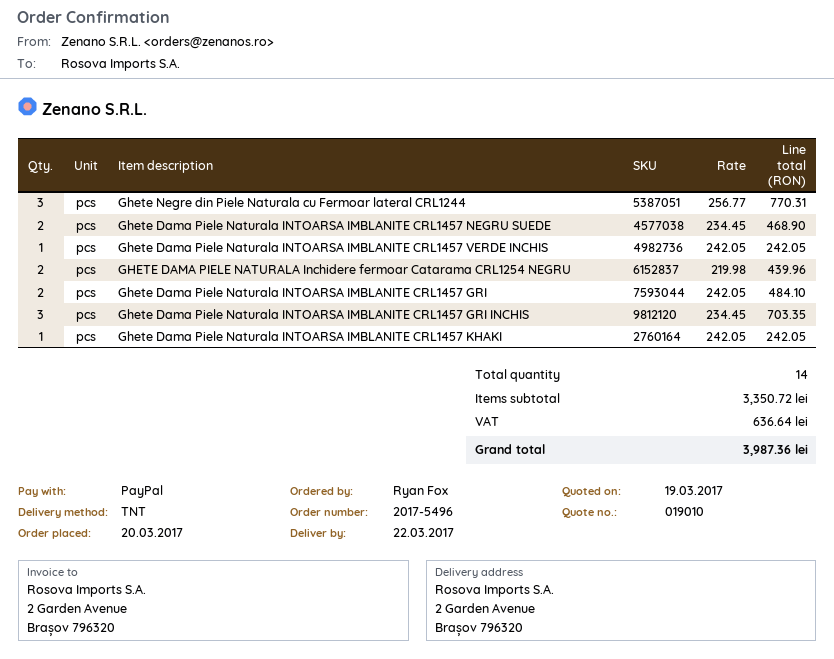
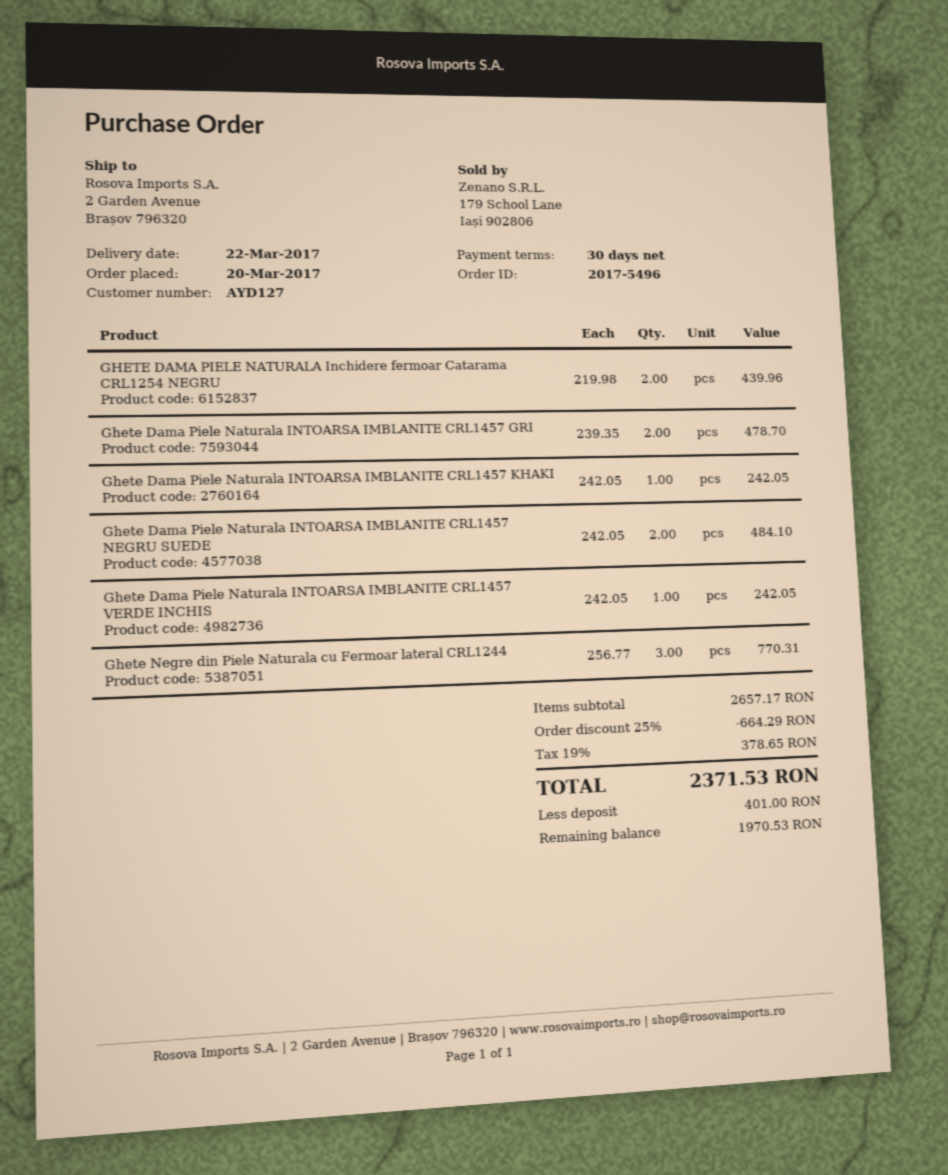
Ghete Dama Piele Naturala INTOARSA IMBLANITE CRL1457 NEGRU SUEDE: 2 x 234.45 = 468.90 -> 2 x 242.05 = 484.10
Ghete Dama Piele Naturala INTOARSA IMBLANITE CRL1457 GRI: 2 x 242.05 = 484.10 -> 2 x 239.35 = 478.70
Ghete Dama Piele Naturala INTOARSA IMBLANITE CRL1457 GRI INCHIS: 3 x 234.45 = 703.35 -> none
subtotal: 3350.72 -> 2657.17
discount: none -> 25% = 664.29
tax: 636.64 -> 378.65
total: 3987.36 -> 2371.53

